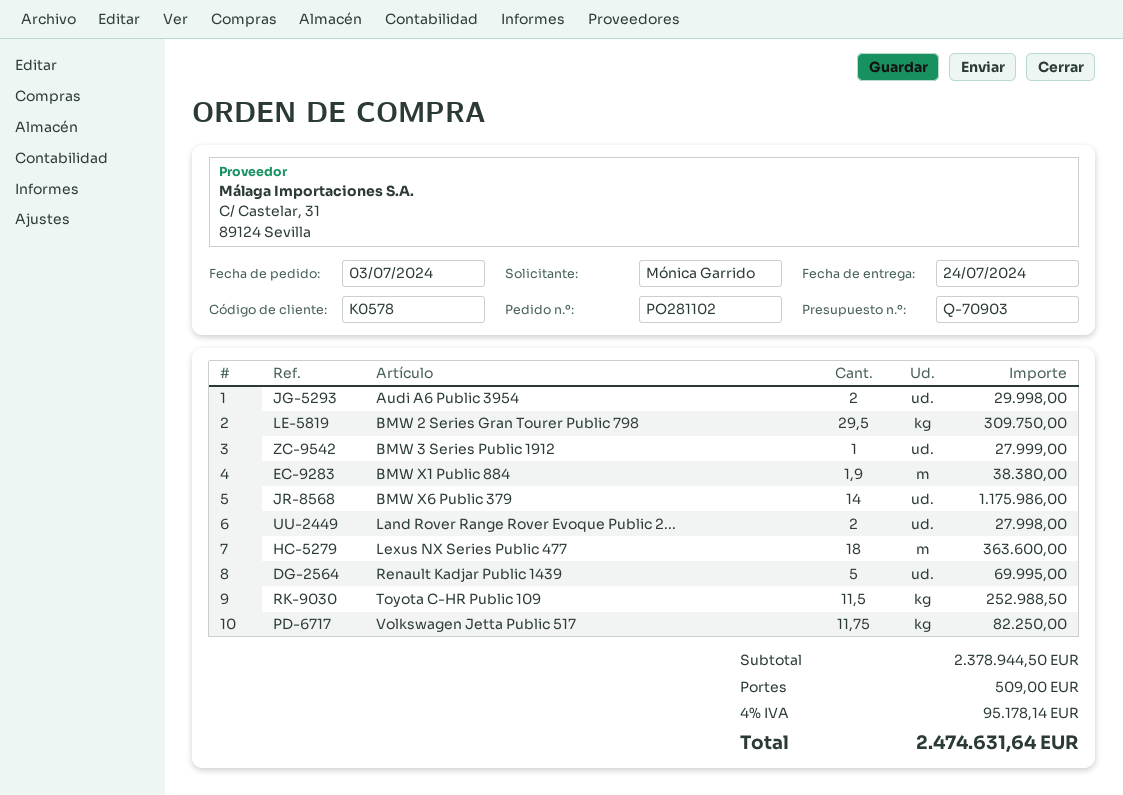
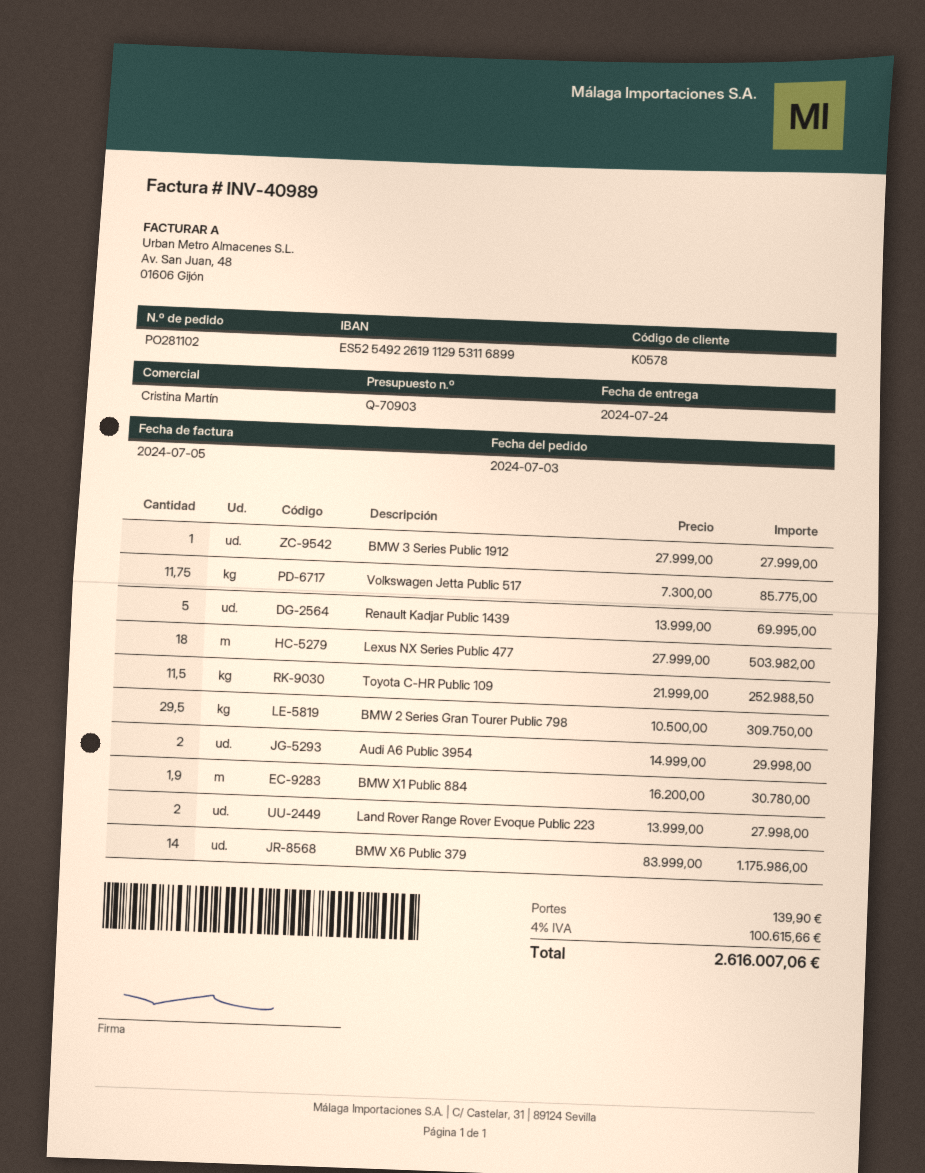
BMW X1 Public 884: 1.9 for 38380.00 -> 1.9 for 30780.00
Lexus NX Series Public 477: 18 for 363600.00 -> 18 for 503982.00
Volkswagen Jetta Public 517: 11.75 for 82250.00 -> 11.75 for 85775.00
shipping: 509.00 -> 139.90
tax: 4% = 95178.14 -> 4% = 100615.66
total: 2474631.64 -> 2616007.06

